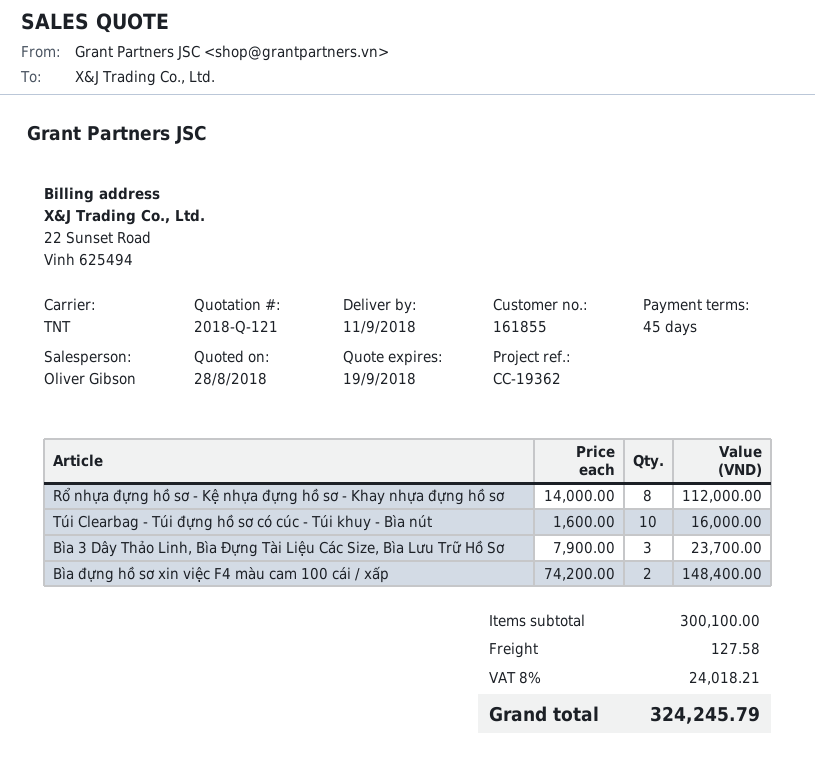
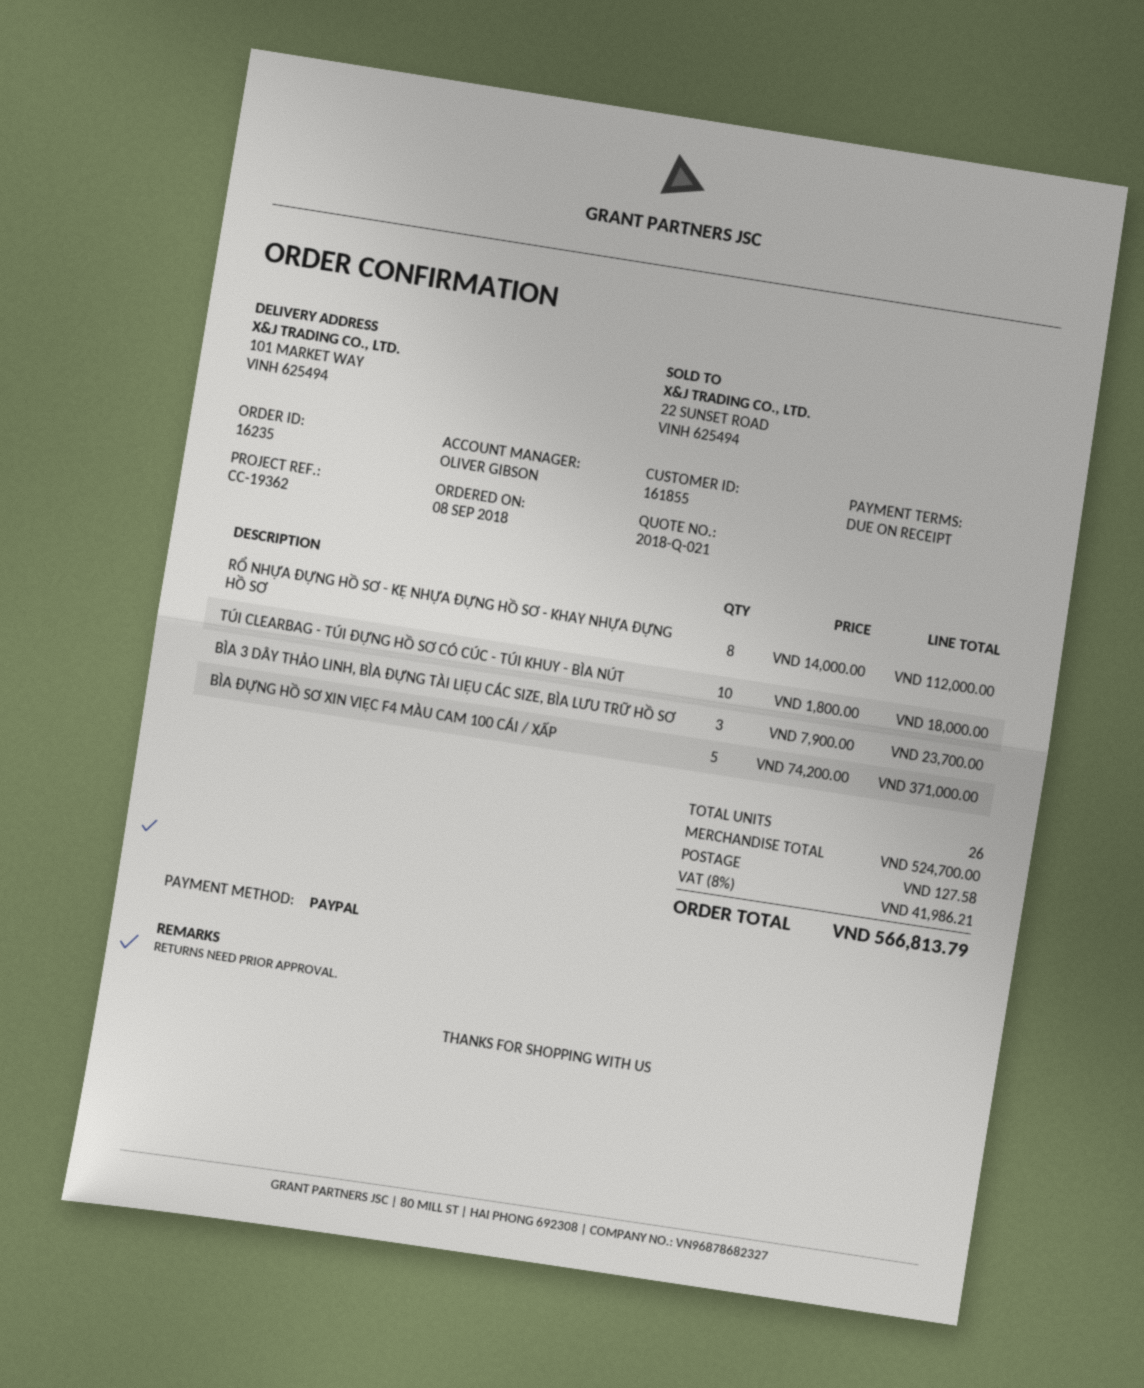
quote number: 2018-Q-121 -> 2018-Q-021
payment terms: 45 days -> on receipt
Túi Clearbag - Túi đựng hồ sơ có cúc - Túi khuy - Bìa nút: 10 x 1600.00 = 16000.00 -> 10 x 1800.00 = 18000.00
Bìa đựng hồ sơ xin việc F4 màu cam 100 cái / xấp: 2 x 74200.00 = 148400.00 -> 5 x 74200.00 = 371000.00
subtotal: 300100.00 -> 524700.00
tax: 8% = 24018.21 -> 8% = 41986.21
total: 324245.79 -> 566813.79

